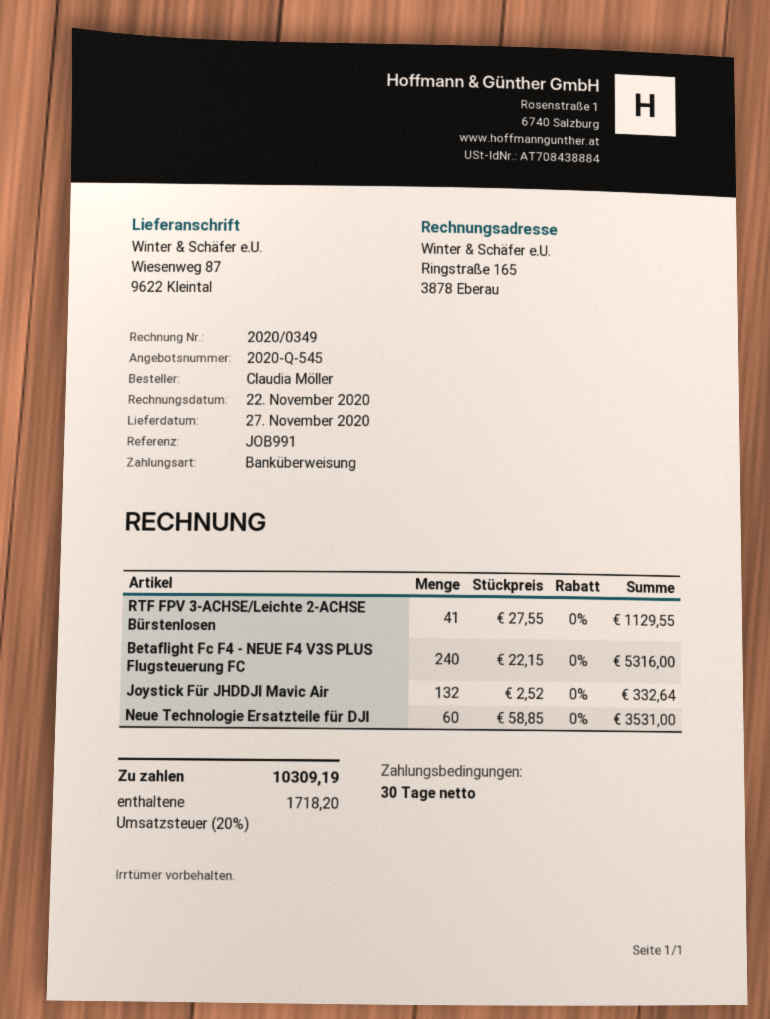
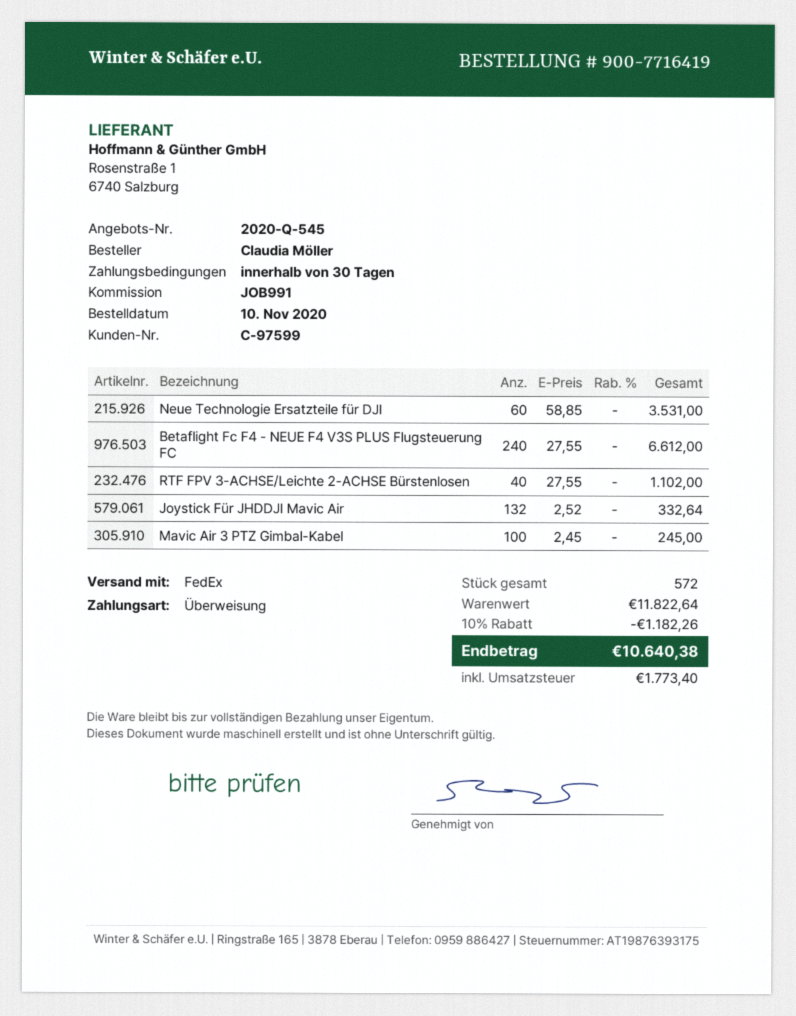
RTF FPV 3-ACHSE/Leichte 2-ACHSE Bürstenlosen: 41 x 27.55 = 1129.55 -> 40 x 27.55 = 1102.00
Betaflight Fc F4 - NEUE F4 V3S PLUS Flugsteuerung FC: 240 x 22.15 = 5316.00 -> 240 x 27.55 = 6612.00
Mavic Air 3 PTZ Gimbal-Kabel: none -> 100 x 2.45 = 245.00
discount: none -> 10% = 1182.26
tax: 1718.20 -> 1773.40
total: 10309.19 -> 10640.38

